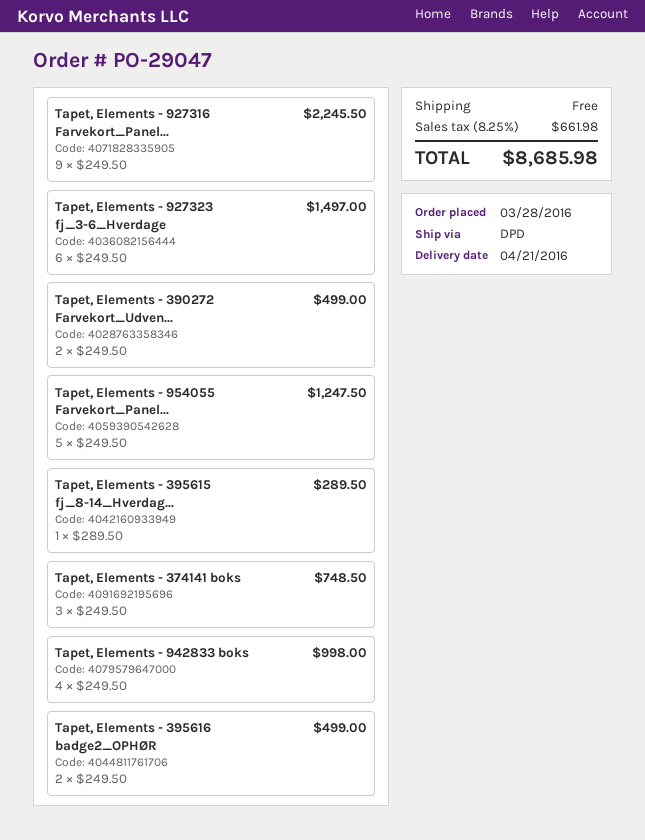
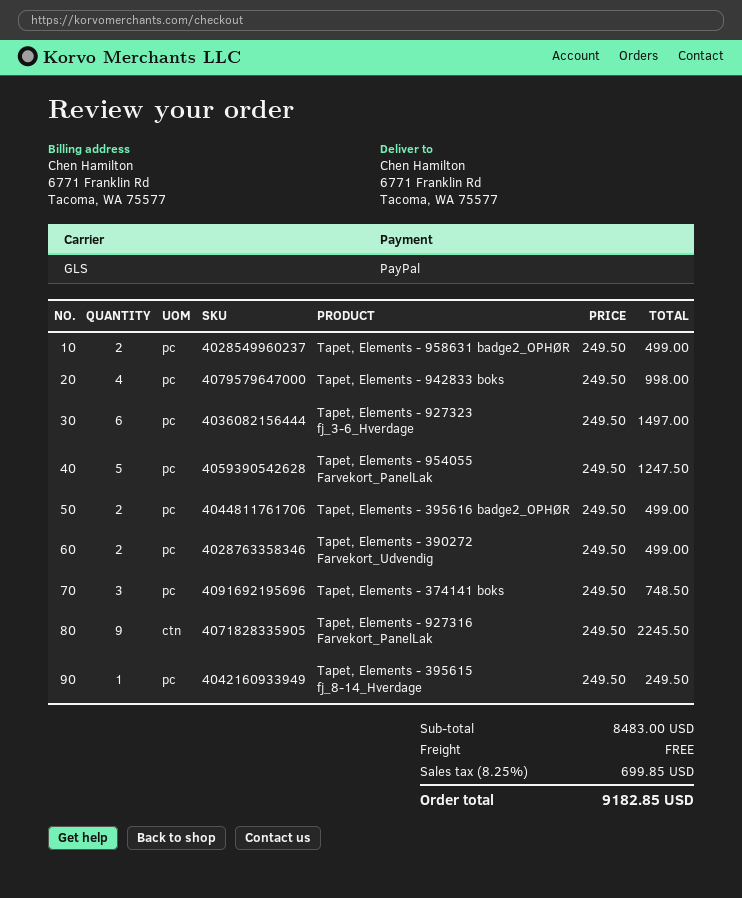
shipping method: DPD -> GLS
Tapet, Elements - 395615 fj_8-14_Hverdag...: 1 x 289.50 = 289.50 -> 1 x 249.50 = 249.50
Tapet, Elements - 958631 badge2_OPHØR: none -> 2 x 249.50 = 499.00
tax: 8.25% = 661.98 -> 8.25% = 699.85
total: 8685.98 -> 9182.85

